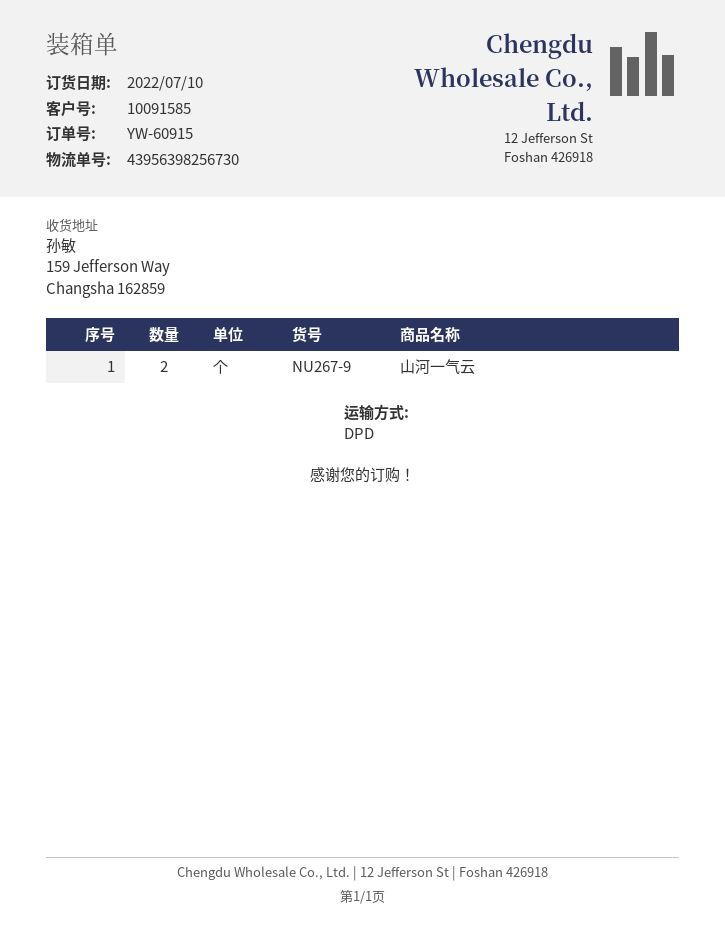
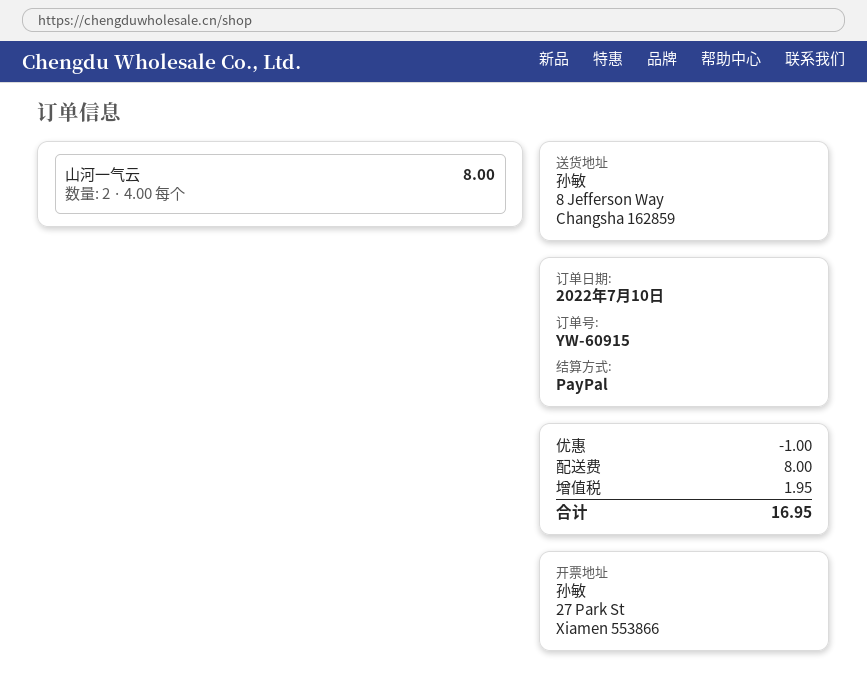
ship to: 159 Jefferson Way, Changsha 162859 -> 8 Jefferson Way, Changsha 162859

